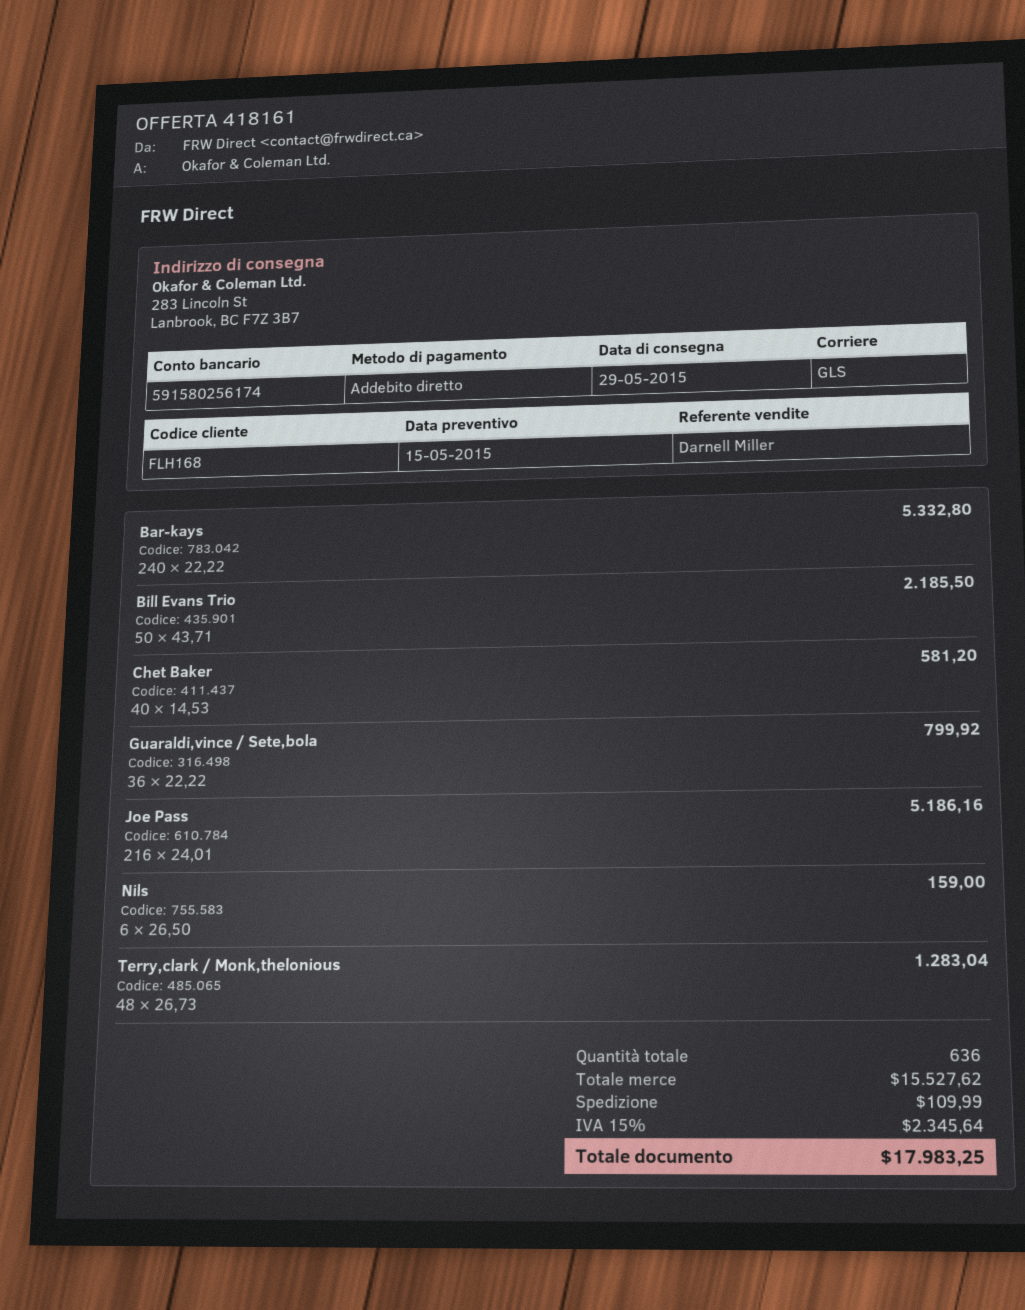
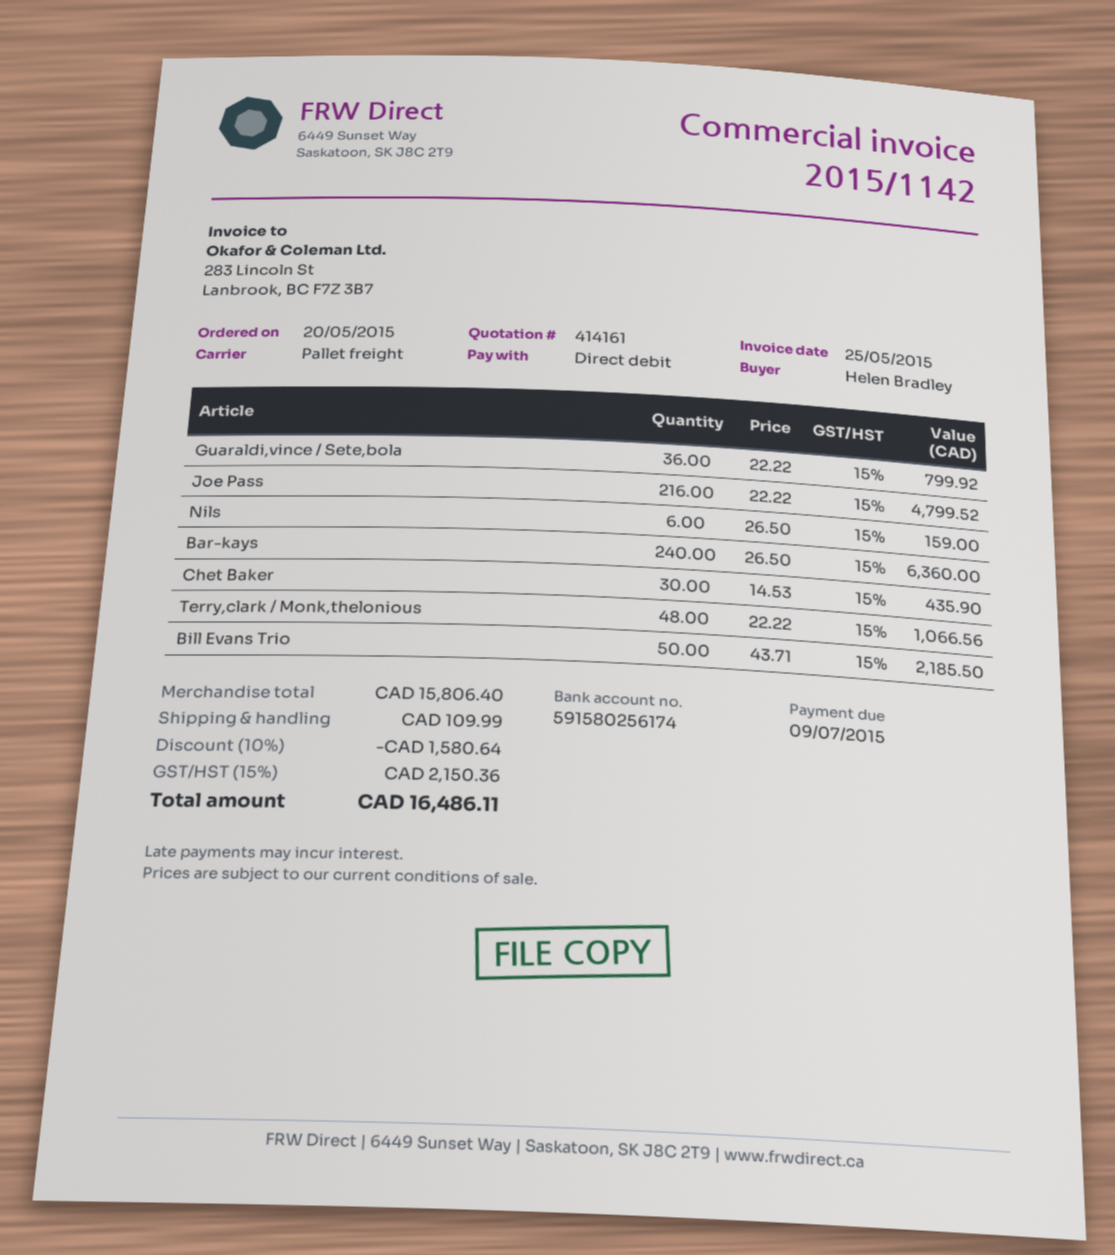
quote number: 418161 -> 414161
shipping method: GLS -> pallet freight
Bar-kays: 240 x 22.22 = 5332.80 -> 240 x 26.50 = 6360.00
Chet Baker: 40 x 14.53 = 581.20 -> 30 x 14.53 = 435.90
Joe Pass: 216 x 24.01 = 5186.16 -> 216 x 22.22 = 4799.52
Terry,clark / Monk,thelonious: 48 x 26.73 = 1283.04 -> 48 x 22.22 = 1066.56
subtotal: 15527.62 -> 15806.40
discount: none -> 10% = 1580.64
tax: 15% = 2345.64 -> 15% = 2150.36
total: 17983.25 -> 16486.11

